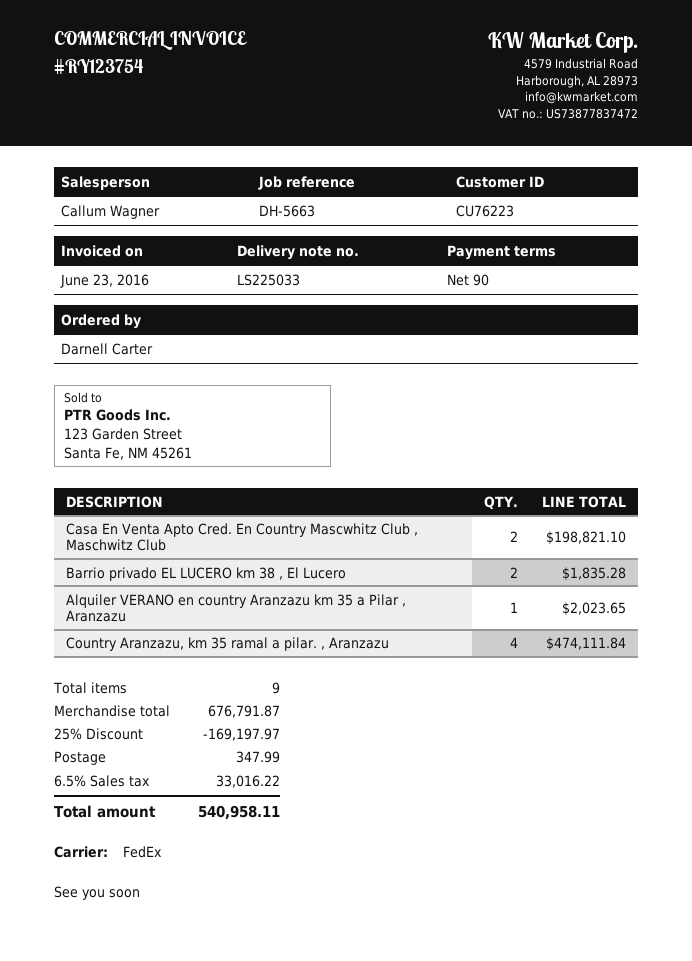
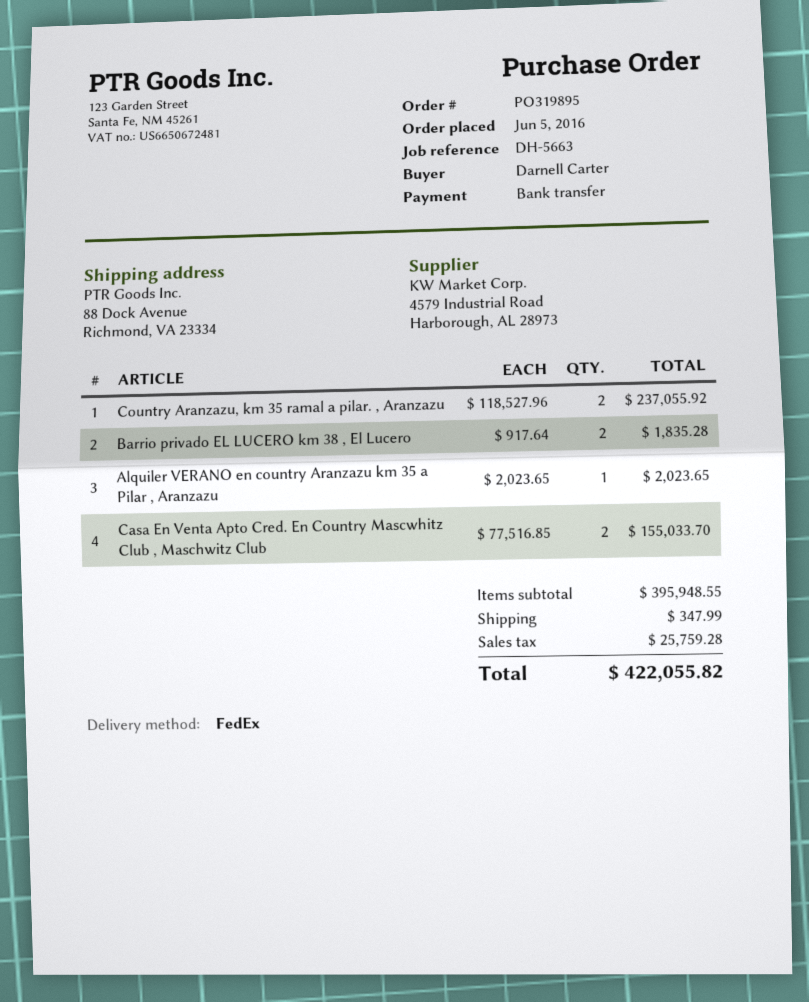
Casa En Venta Apto Cred. En Country Mascwhitz Club , Maschwitz Club: 2 for 198821.10 -> 2 for 155033.70
Country Aranzazu, km 35 ramal a pilar. , Aranzazu: 4 for 474111.84 -> 2 for 237055.92
subtotal: 676791.87 -> 395948.55
discount: 25% = 169197.97 -> none
tax: 33016.22 -> 25759.28
total: 540958.11 -> 422055.82

